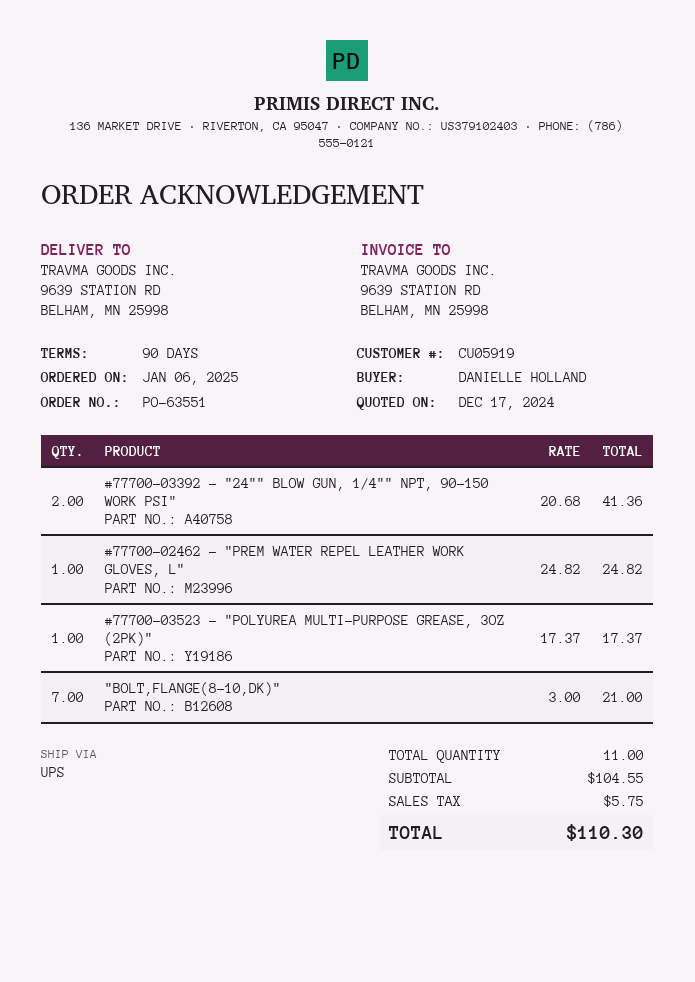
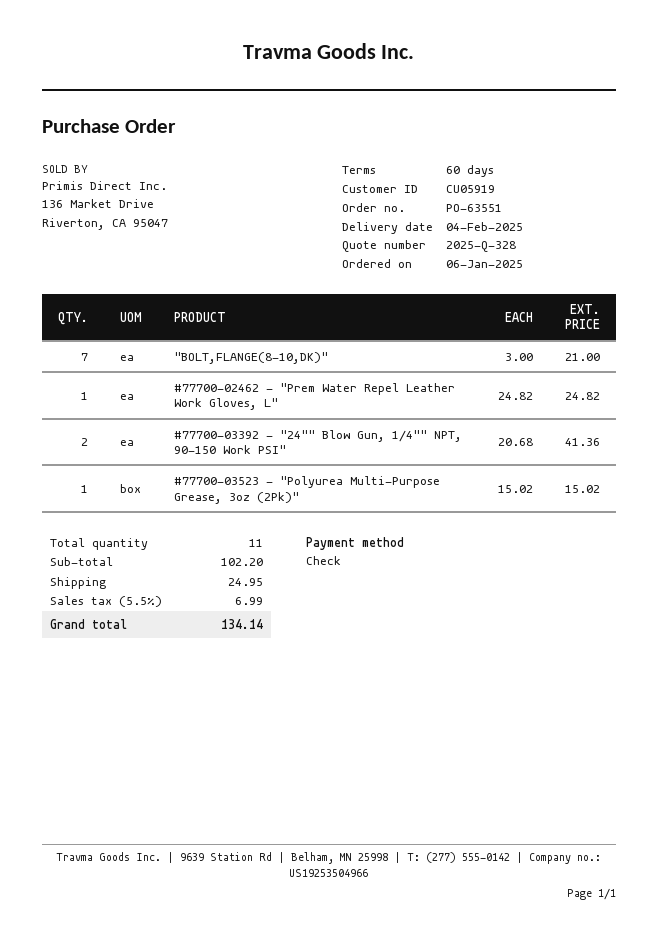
payment terms: 90 days -> 60 days
#77700-03523 - "POLYUREA MULTI-PURPOSE GREASE, 3OZ (2PK)": 1 x 17.37 = 17.37 -> 1 x 15.02 = 15.02
subtotal: 104.55 -> 102.20
shipping: none -> 24.95
tax: 5.75 -> 6.99
total: 110.30 -> 134.14

